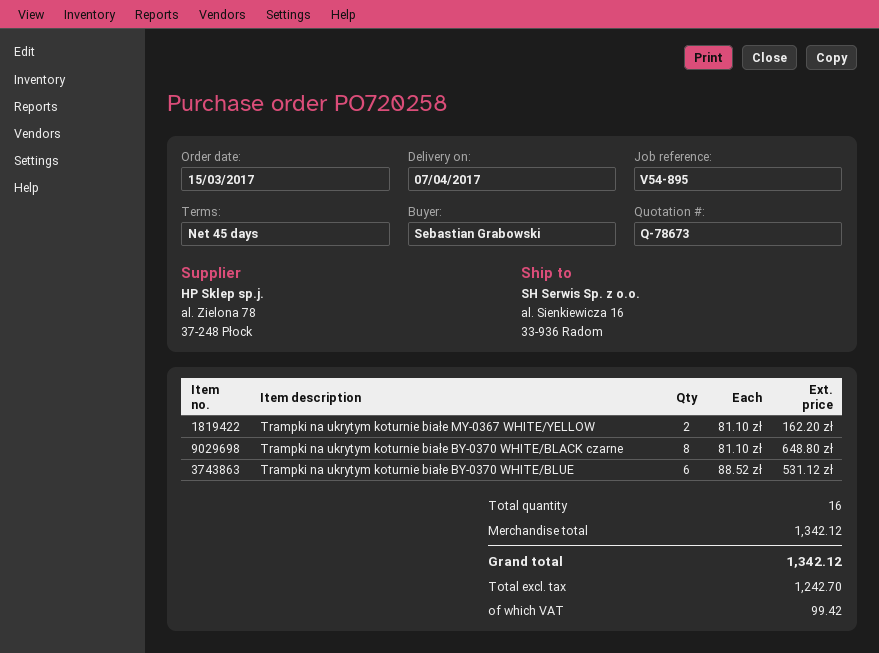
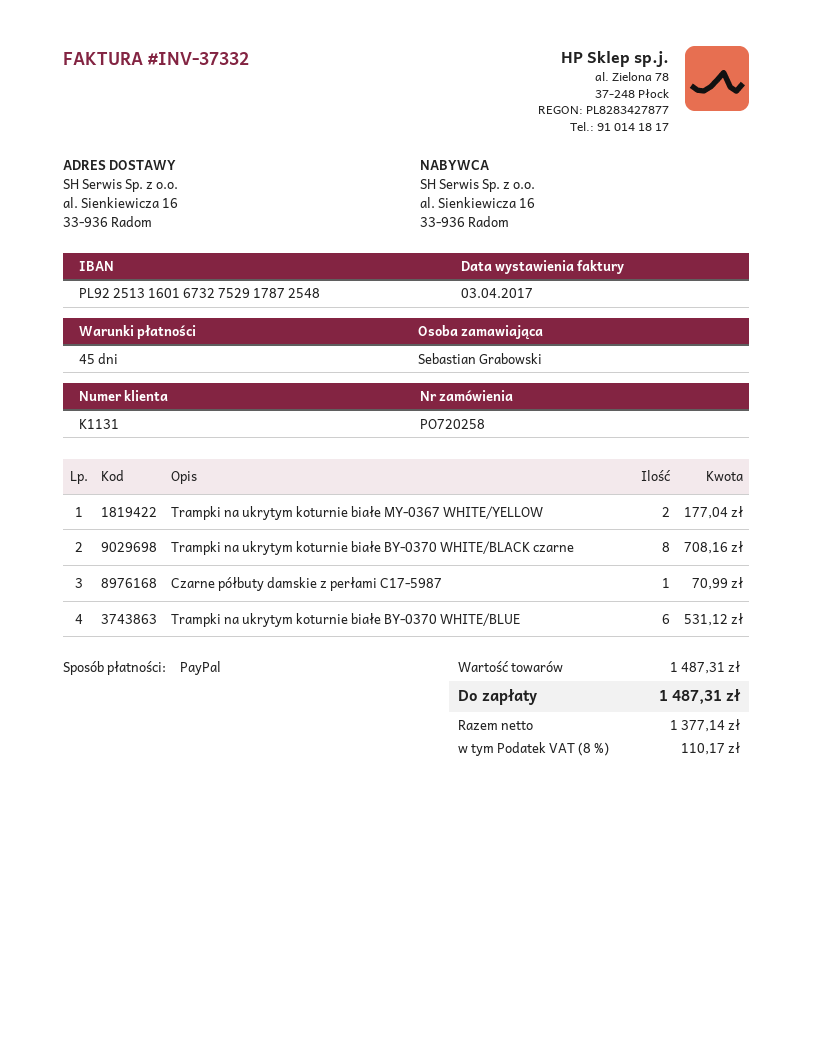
Trampki na ukrytym koturnie białe MY-0367 WHITE/YELLOW: 2 for 162.20 -> 2 for 177.04
Trampki na ukrytym koturnie białe BY-0370 WHITE/BLACK czarne: 8 for 648.80 -> 8 for 708.16
Czarne półbuty damskie z perłami C17-5987: none -> 1 for 70.99
subtotal: 1342.12 -> 1487.31
net: 1242.70 -> 1377.14
tax: 99.42 -> 110.17
total: 1342.12 -> 1487.31

